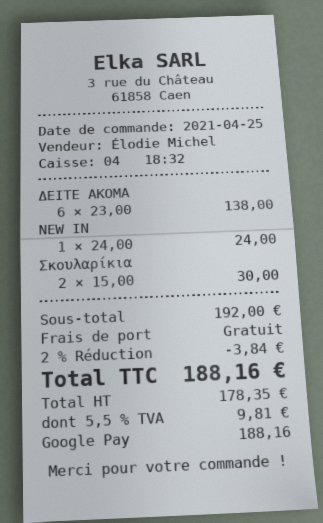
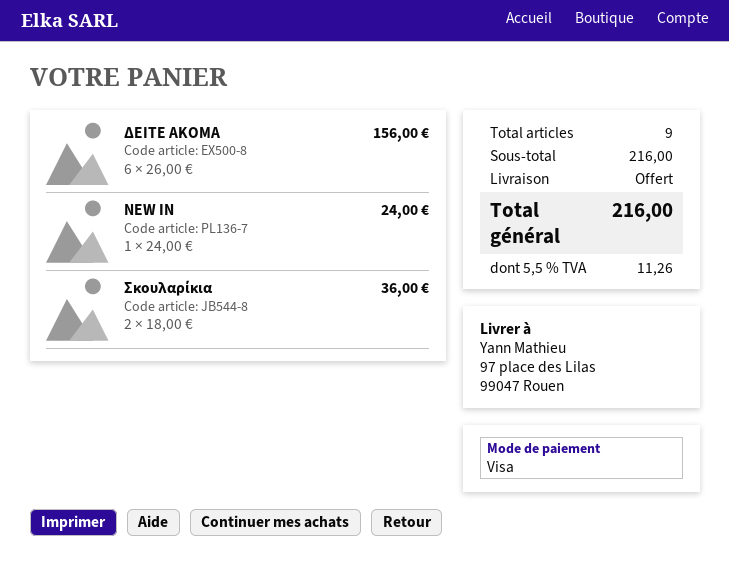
payment method: Google Pay -> Visa
ΔΕΙΤΕ ΑΚΟΜΑ: 6 x 23.00 = 138.00 -> 6 x 26.00 = 156.00
Σκουλαρίκια: 2 x 15.00 = 30.00 -> 2 x 18.00 = 36.00
subtotal: 192.00 -> 216.00
discount: 2% = 3.84 -> none
tax: 5.5% = 9.81 -> 5.5% = 11.26
total: 188.16 -> 216.00

